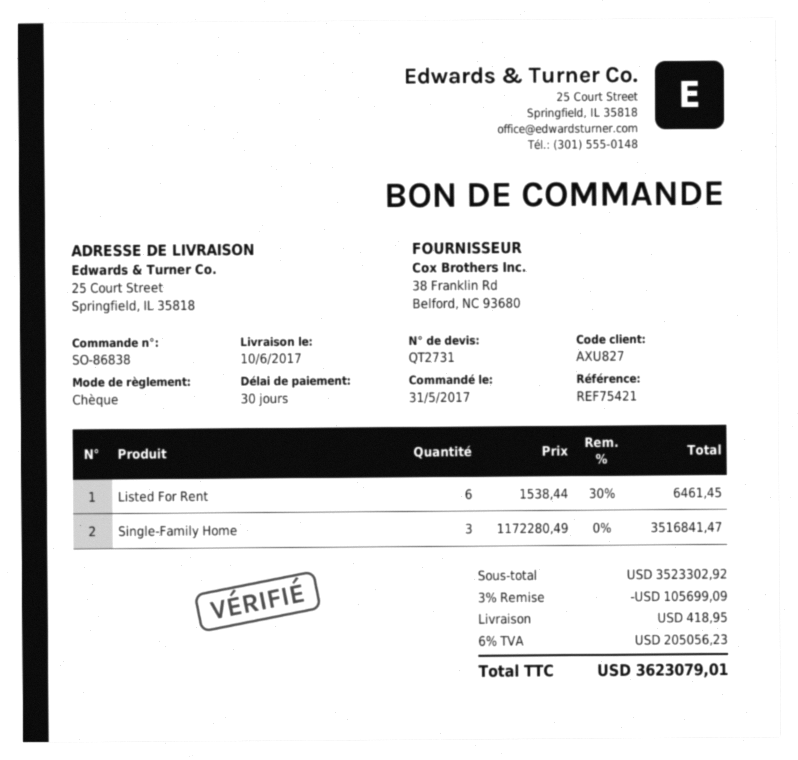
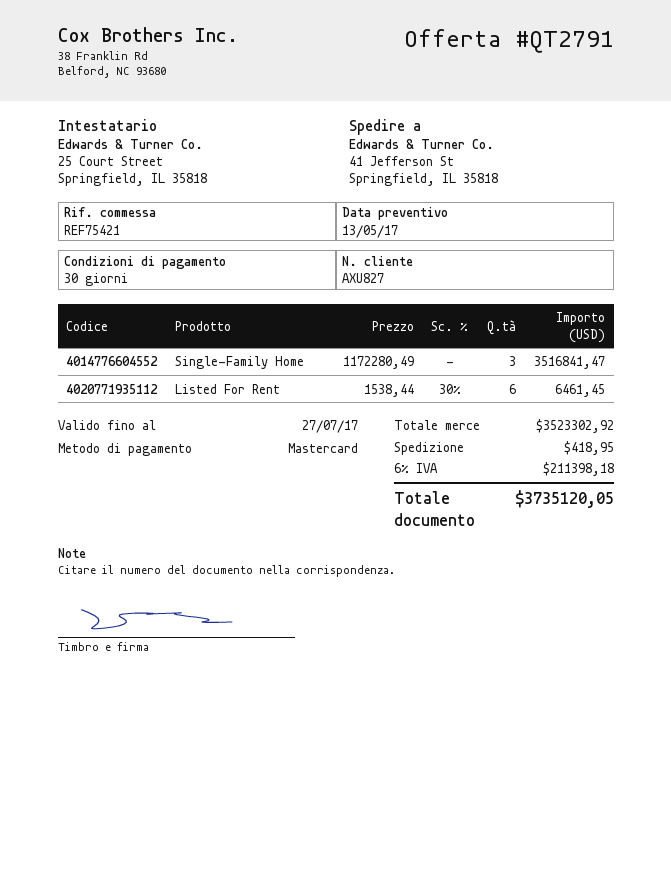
quote number: QT2731 -> QT2791
payment method: cheque -> Mastercard
ship to: 25 Court Street, Springfield, IL 35818 -> 41 Jefferson St, Springfield, IL 35818
discount: 3% = 105699.09 -> none
tax: 6% = 205056.23 -> 6% = 211398.18
total: 3623079.01 -> 3735120.05

